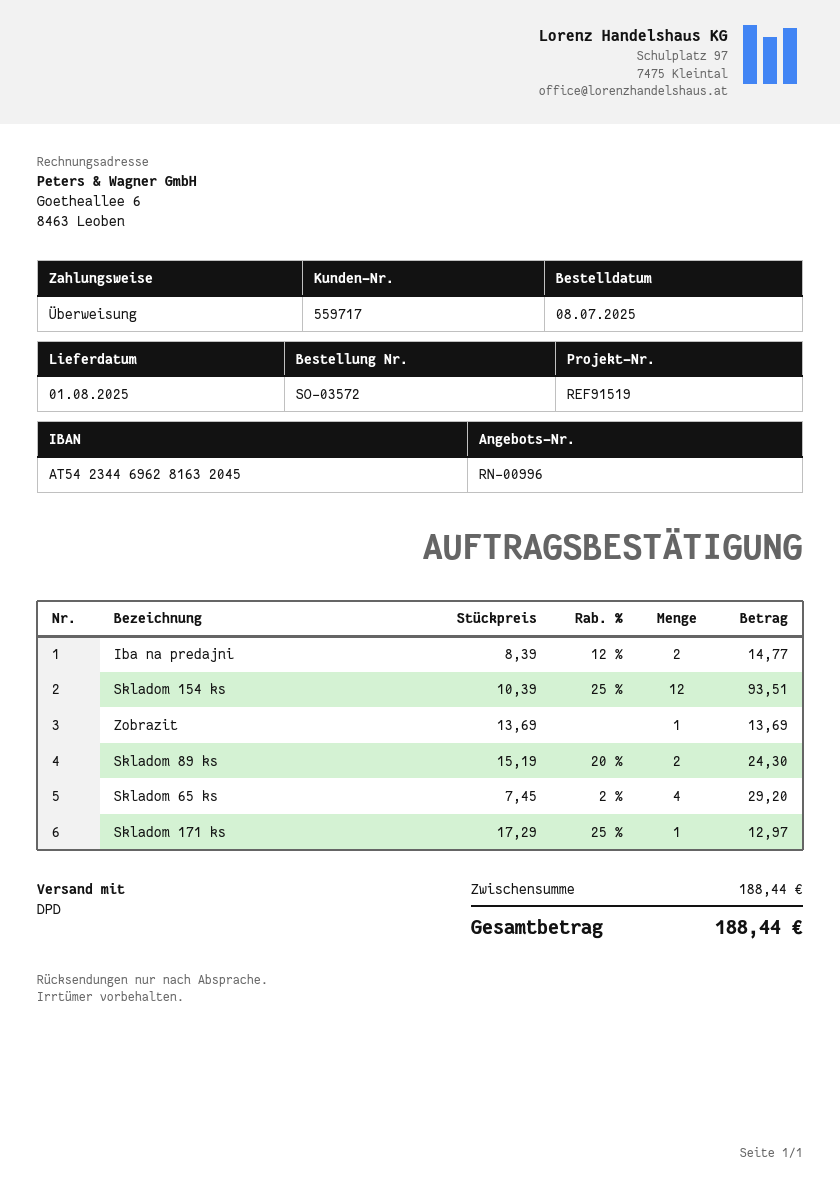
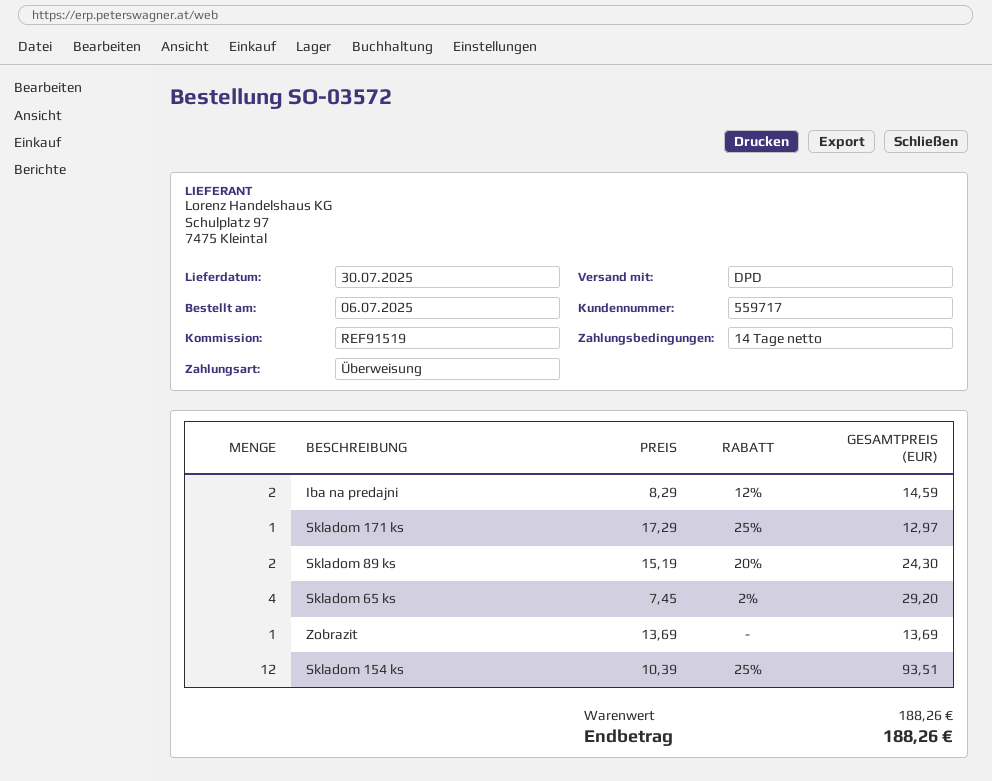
order date: 2025-07-08 -> 2025-07-06
delivery date: 2025-08-01 -> 2025-07-30
Iba na predajni: 2 x 8.39 - 12% = 14.77 -> 2 x 8.29 - 12% = 14.59
subtotal: 188.44 -> 188.26
total: 188.44 -> 188.26

